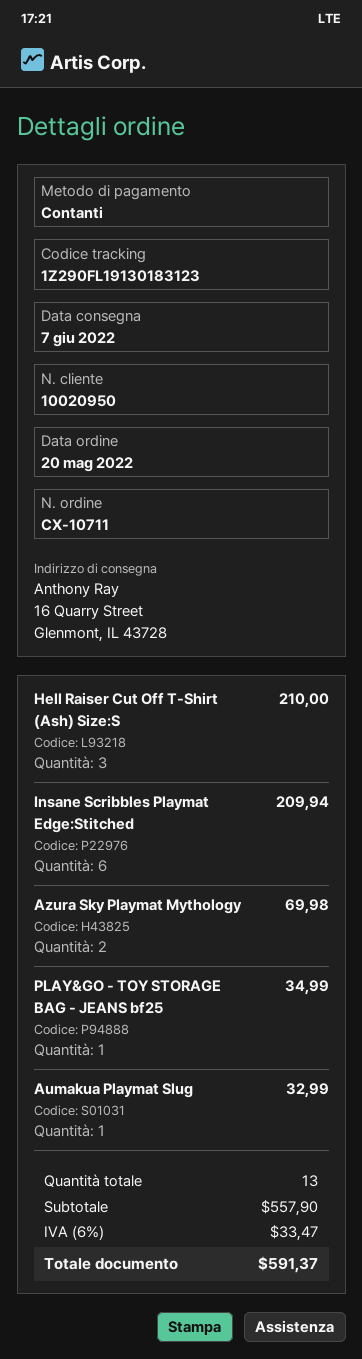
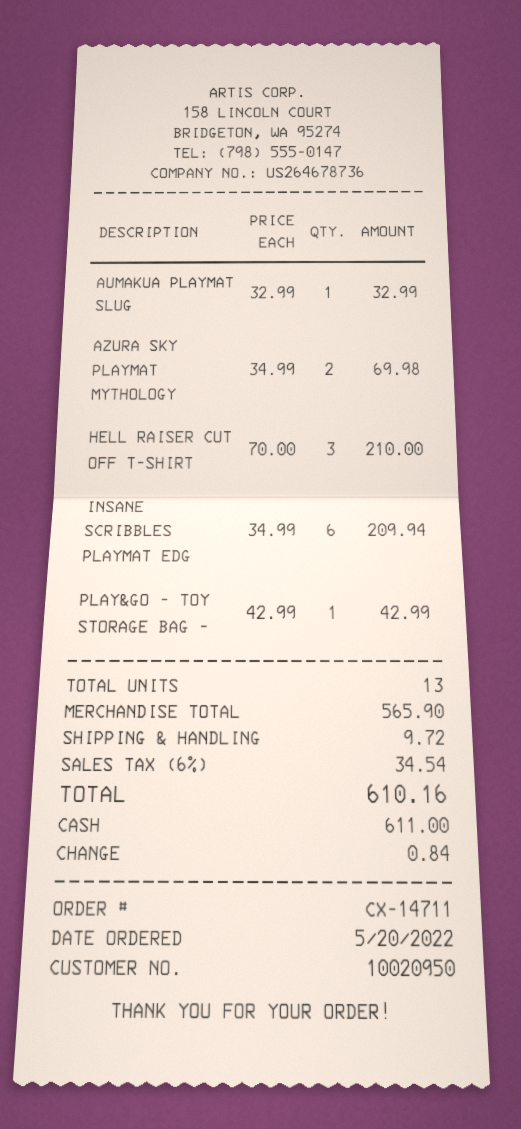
order number: CX-10711 -> CX-14711
PLAY&GO - TOY STORAGE BAG - JEANS bf25: 1 for 34.99 -> 1 for 42.99
subtotal: 557.90 -> 565.90
shipping: none -> 9.72
tax: 6% = 33.47 -> 6% = 34.54
total: 591.37 -> 610.16

